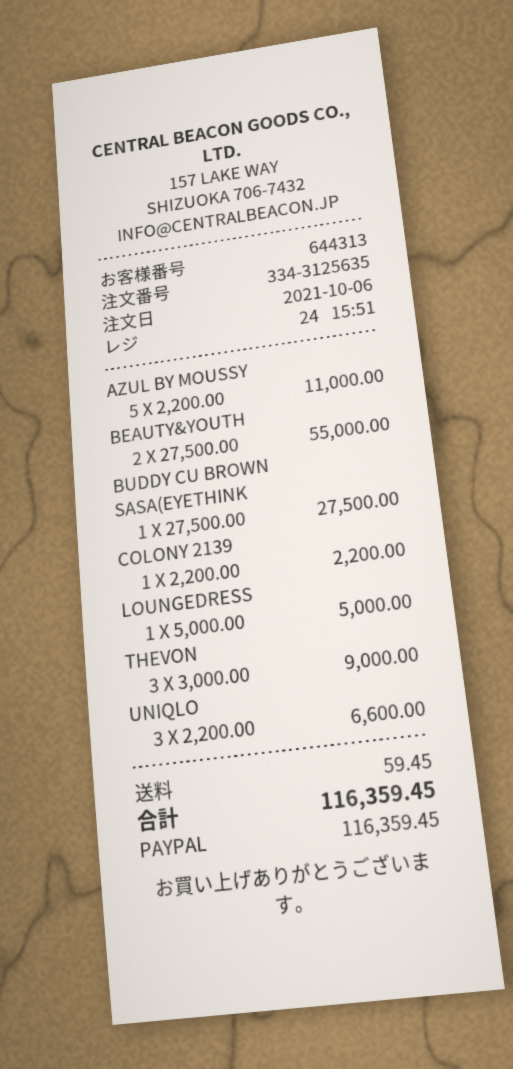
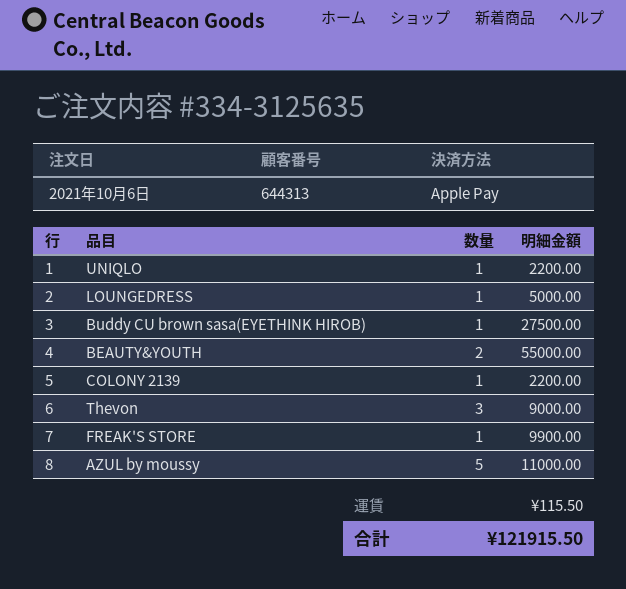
payment method: PayPal -> Apple Pay
UNIQLO: 3 for 6600.00 -> 1 for 2200.00
FREAK'S STORE: none -> 1 for 9900.00
shipping: 59.45 -> 115.50
total: 116359.45 -> 121915.50

